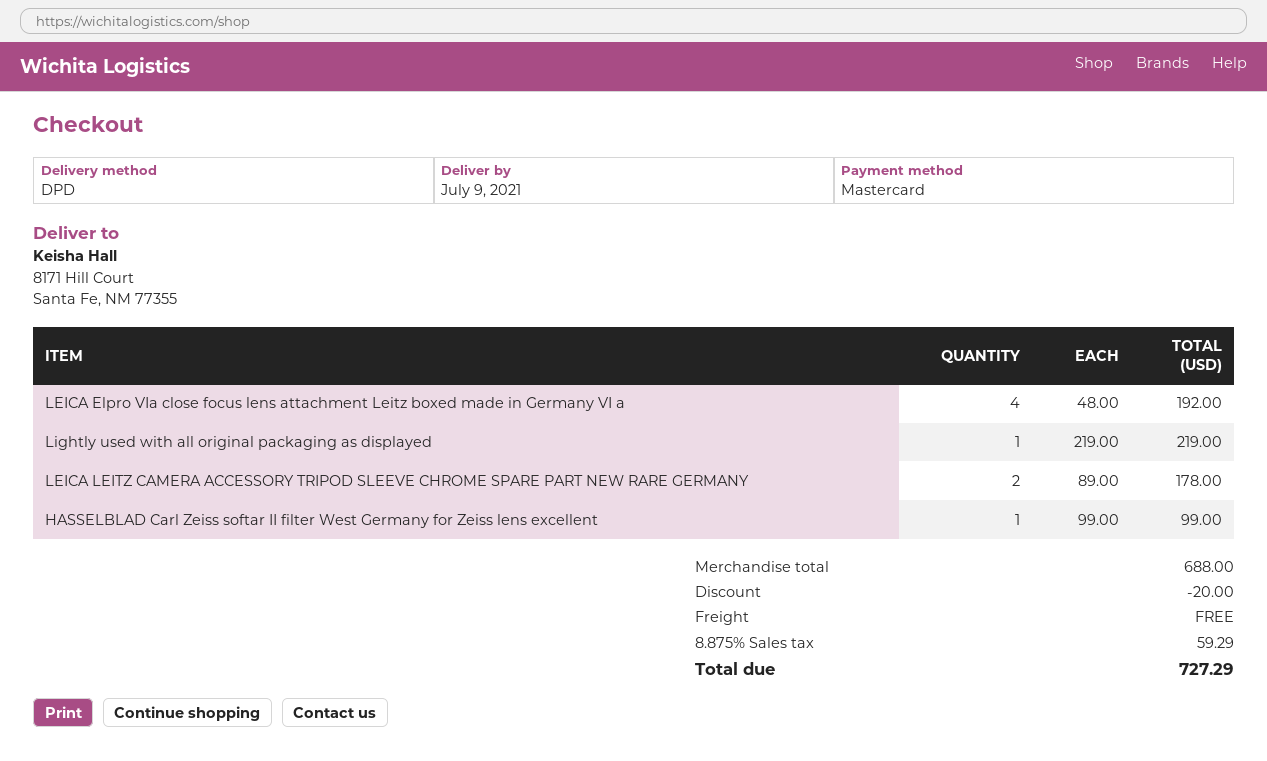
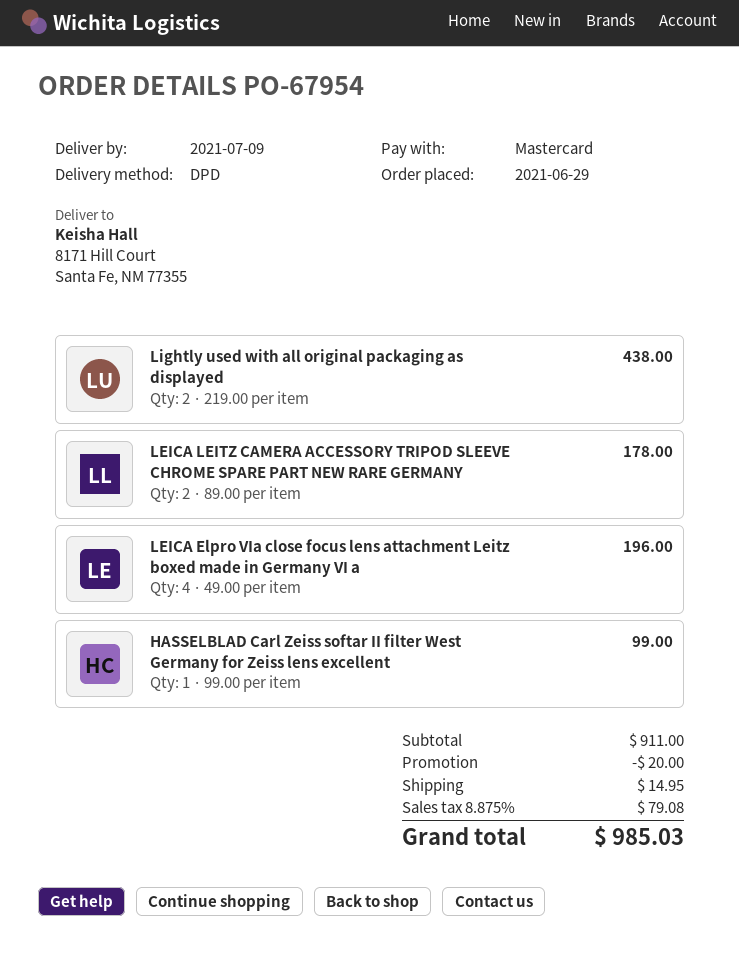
LEICA Elpro VIa close focus lens attachment Leitz boxed made in Germany VI a: 4 x 48.00 = 192.00 -> 4 x 49.00 = 196.00
Lightly used with all original packaging as displayed: 1 x 219.00 = 219.00 -> 2 x 219.00 = 438.00
subtotal: 688.00 -> 911.00
shipping: 0.00 -> 14.95
tax: 8.875% = 59.29 -> 8.875% = 79.08
total: 727.29 -> 985.03

